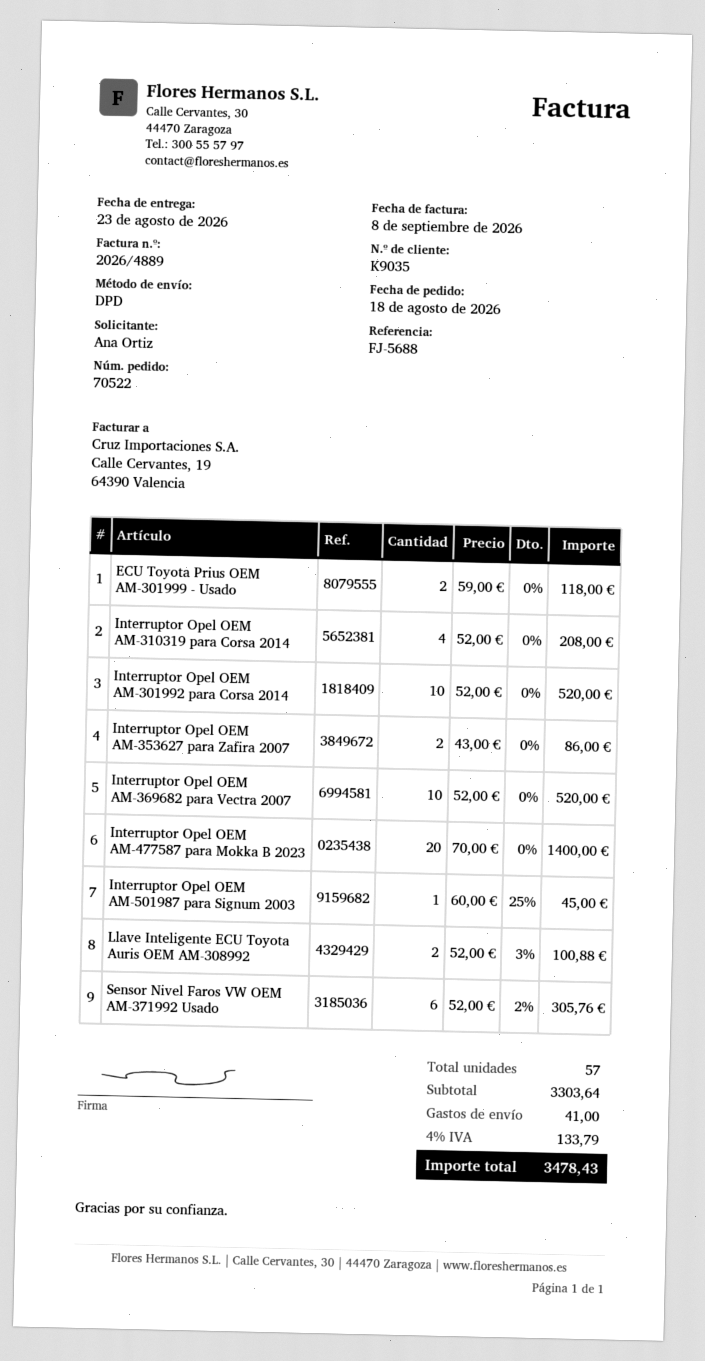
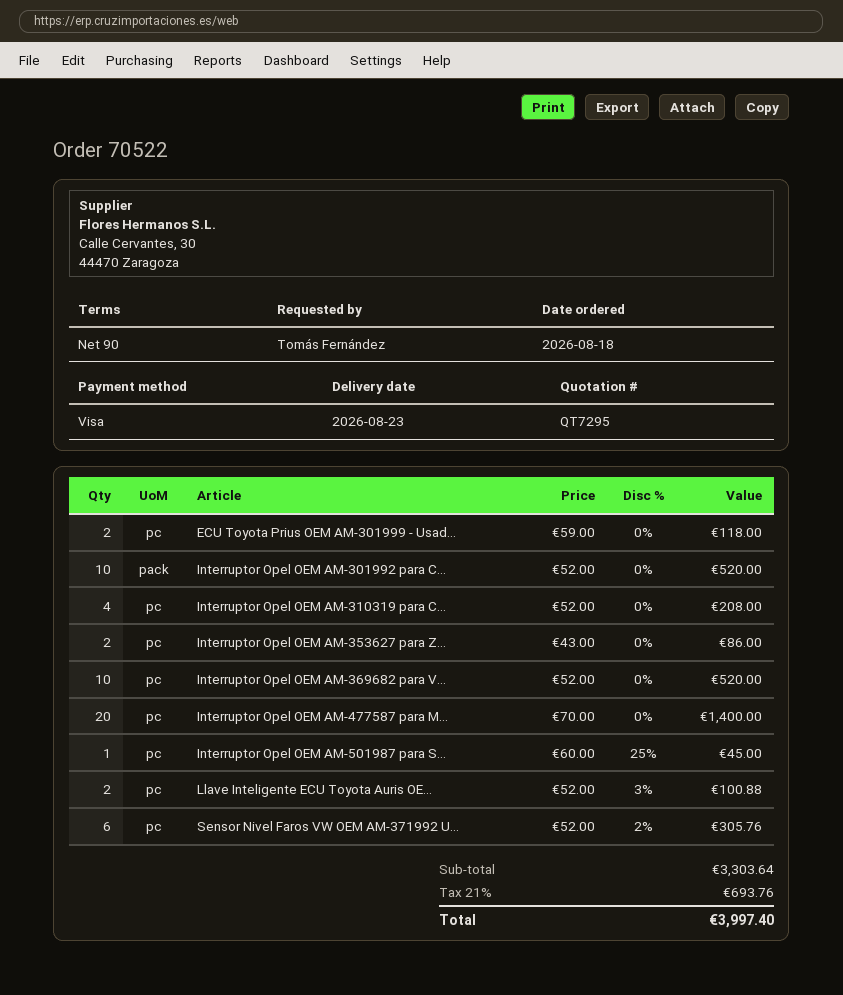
ordered by: Ana Ortiz -> Tomás Fernández
shipping: 41.00 -> none
tax: 4% = 133.79 -> 21% = 693.76
total: 3478.43 -> 3997.40

